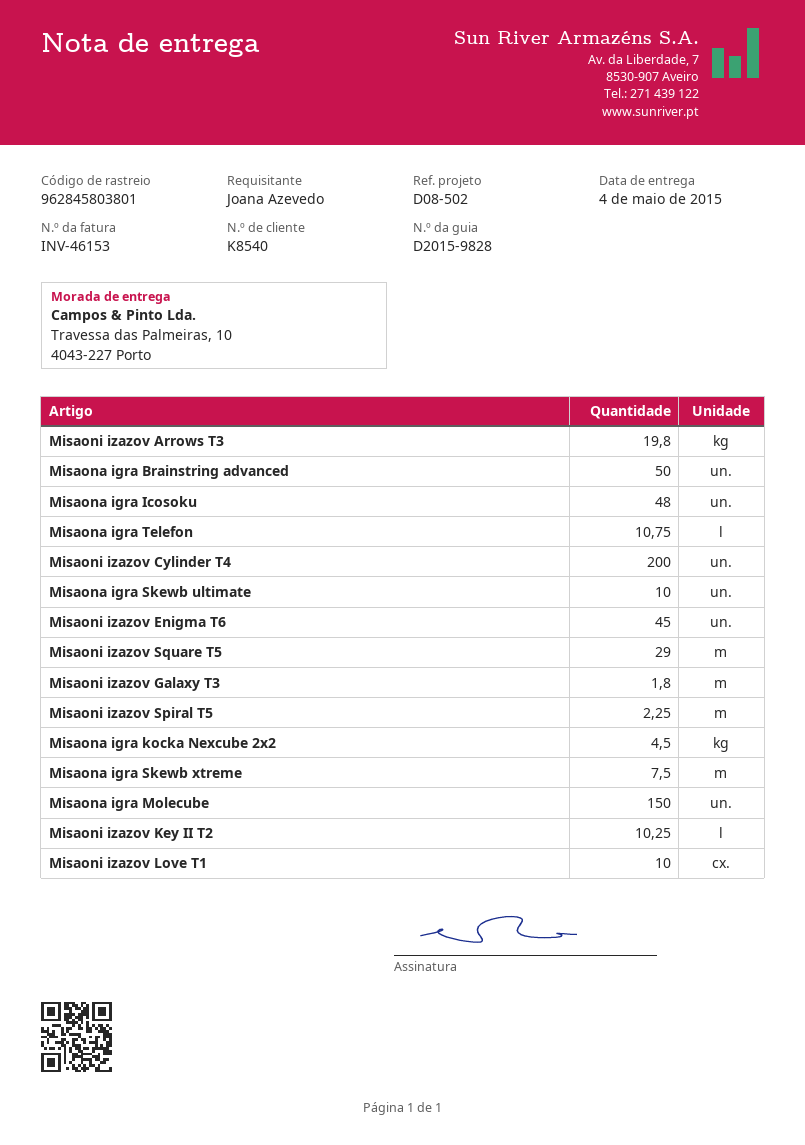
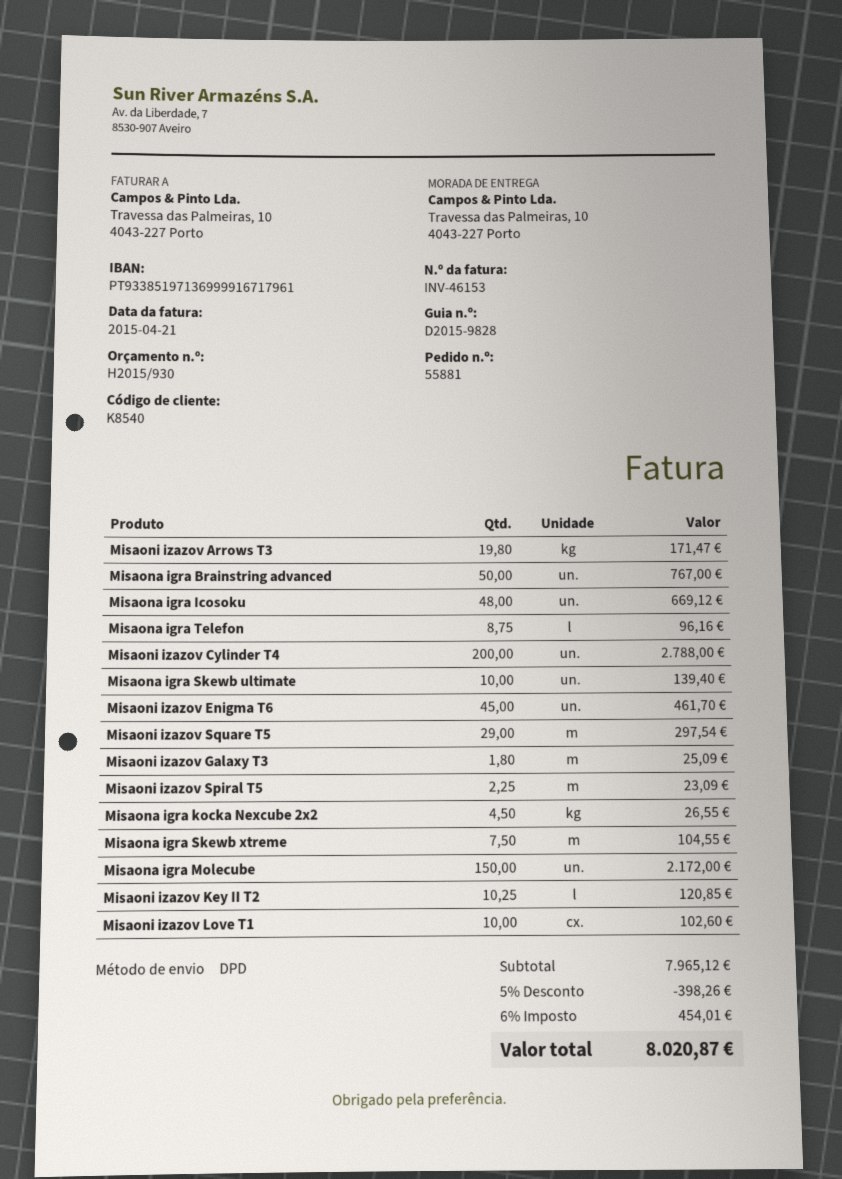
Misaona igra Telefon: 10.75 -> 8.75

